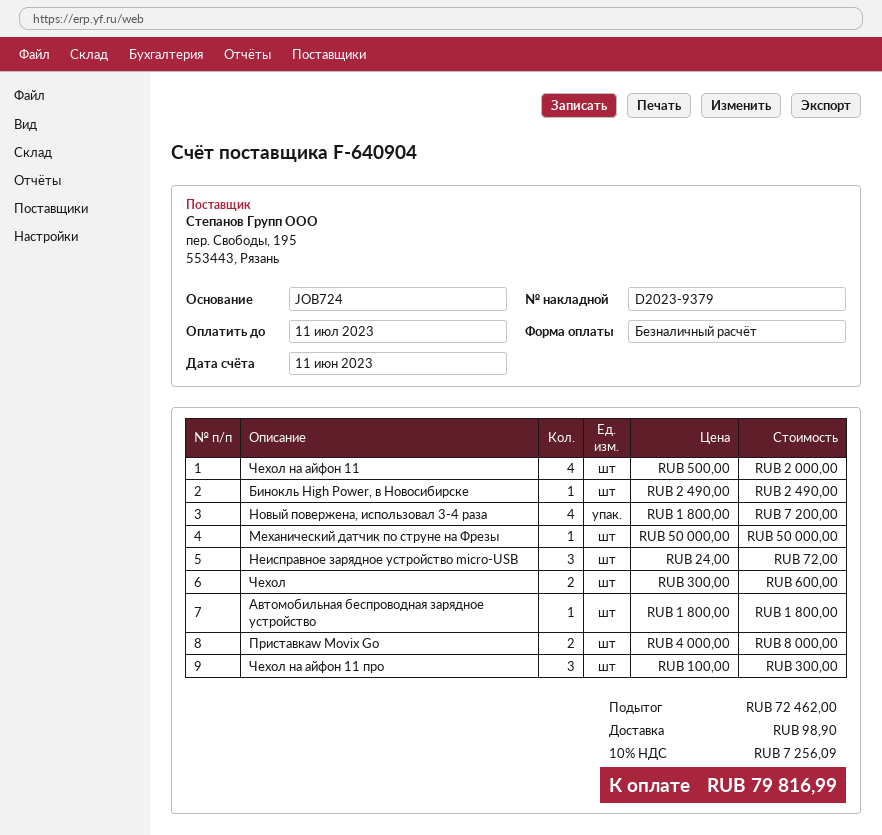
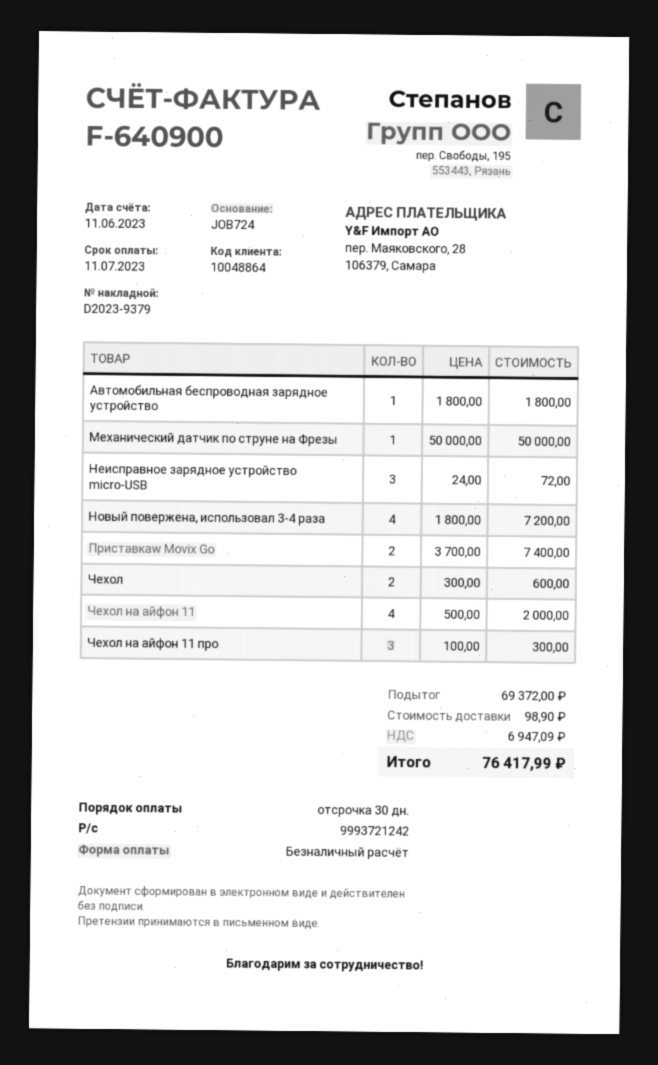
invoice number: F-640904 -> F-640900
Бинокль High Power, в Новосибирске: 1 x 2490.00 = 2490.00 -> none
Приставкаw Movix Go: 2 x 4000.00 = 8000.00 -> 2 x 3700.00 = 7400.00
subtotal: 72462.00 -> 69372.00
tax: 7256.09 -> 6947.09
total: 79816.99 -> 76417.99

